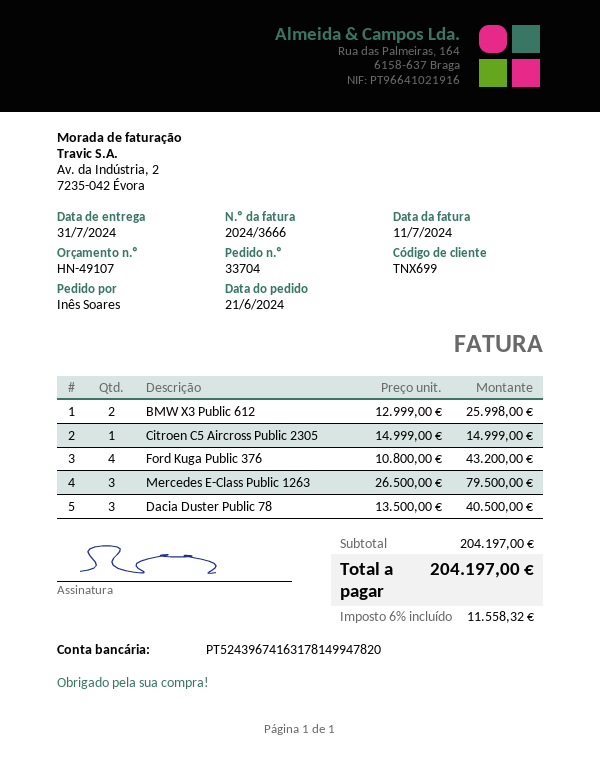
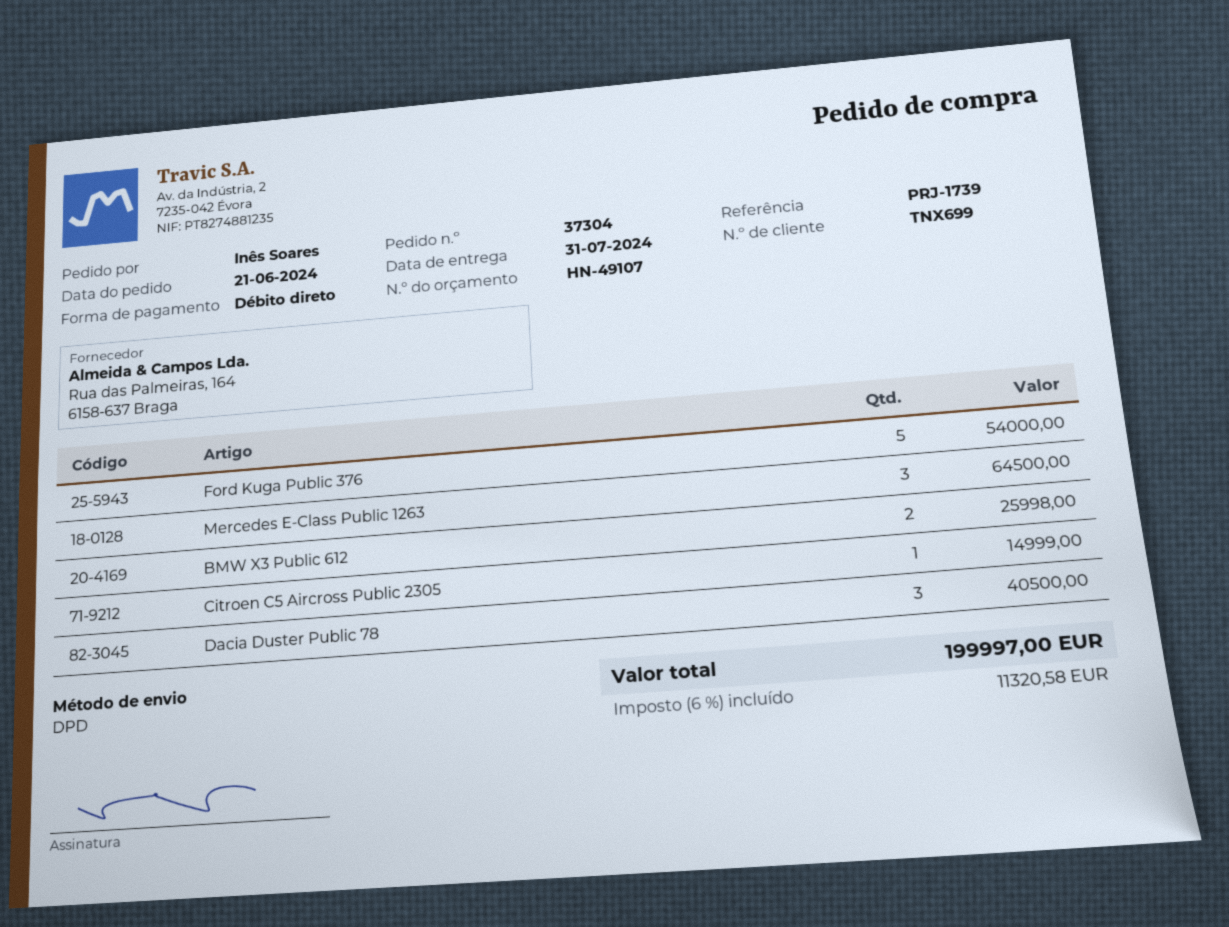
order number: 33704 -> 37304
Ford Kuga Public 376: 4 for 43200.00 -> 5 for 54000.00
Mercedes E-Class Public 1263: 3 for 79500.00 -> 3 for 64500.00
tax: 6% = 11558.32 -> 6% = 11320.58
total: 204197.00 -> 199997.00

